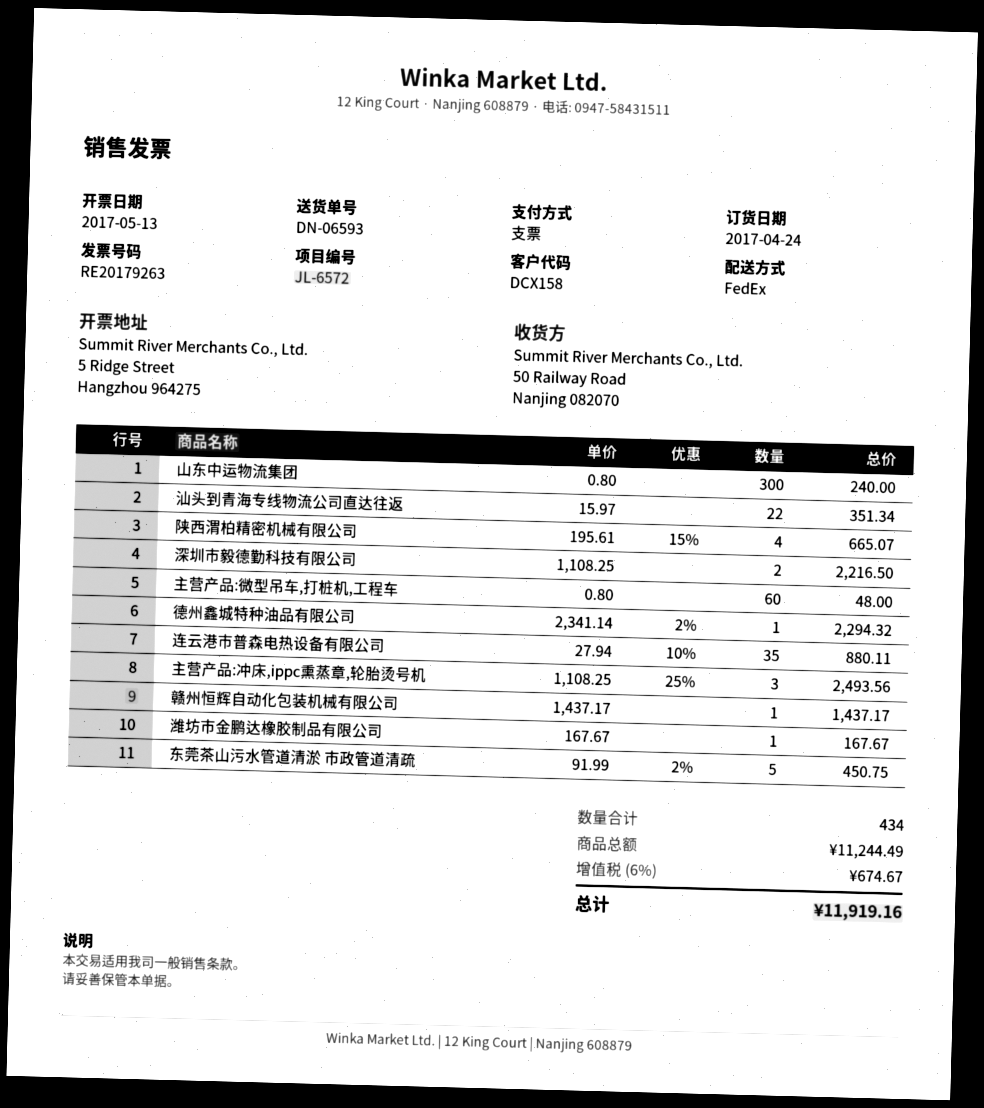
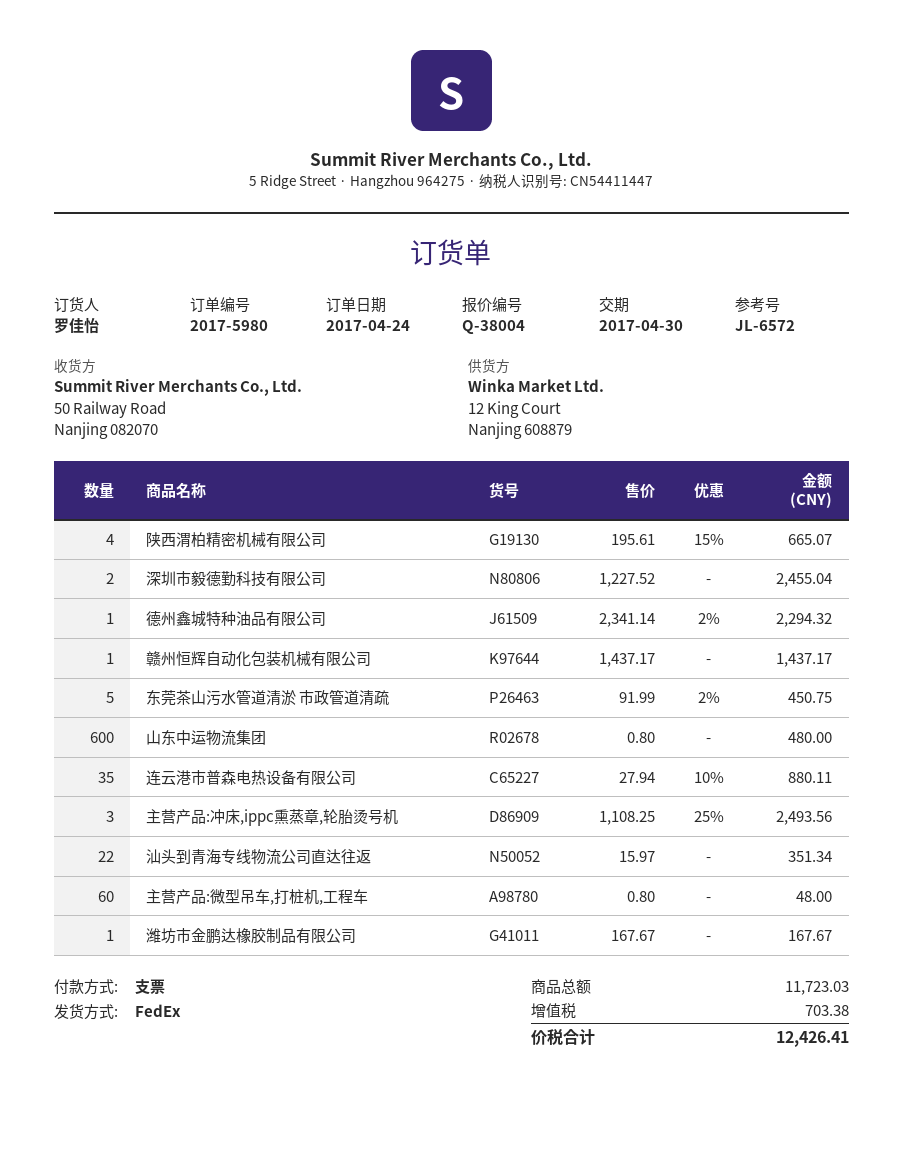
山东中运物流集团: 300 x 0.80 = 240.00 -> 600 x 0.80 = 480.00
深圳市毅德勤科技有限公司: 2 x 1108.25 = 2216.50 -> 2 x 1227.52 = 2455.04
subtotal: 11244.49 -> 11723.03
tax: 674.67 -> 703.38
total: 11919.16 -> 12426.41

